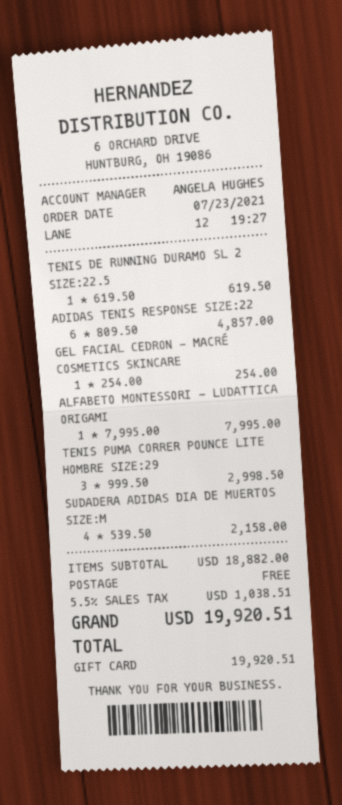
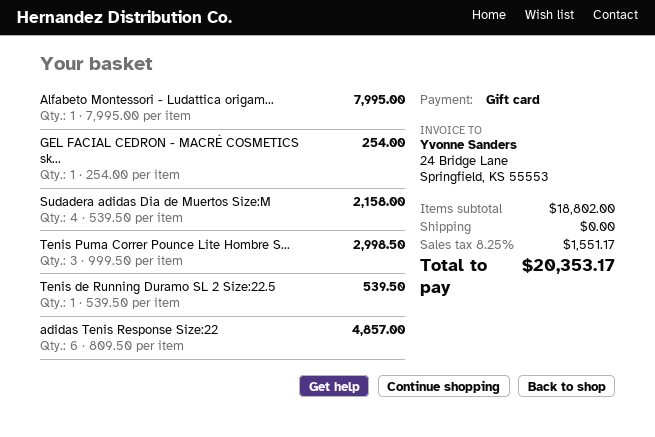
TENIS DE RUNNING DURAMO SL 2 SIZE:22.5: 1 x 619.50 = 619.50 -> 1 x 539.50 = 539.50
subtotal: 18882.00 -> 18802.00
tax: 5.5% = 1038.51 -> 8.25% = 1551.17
total: 19920.51 -> 20353.17

